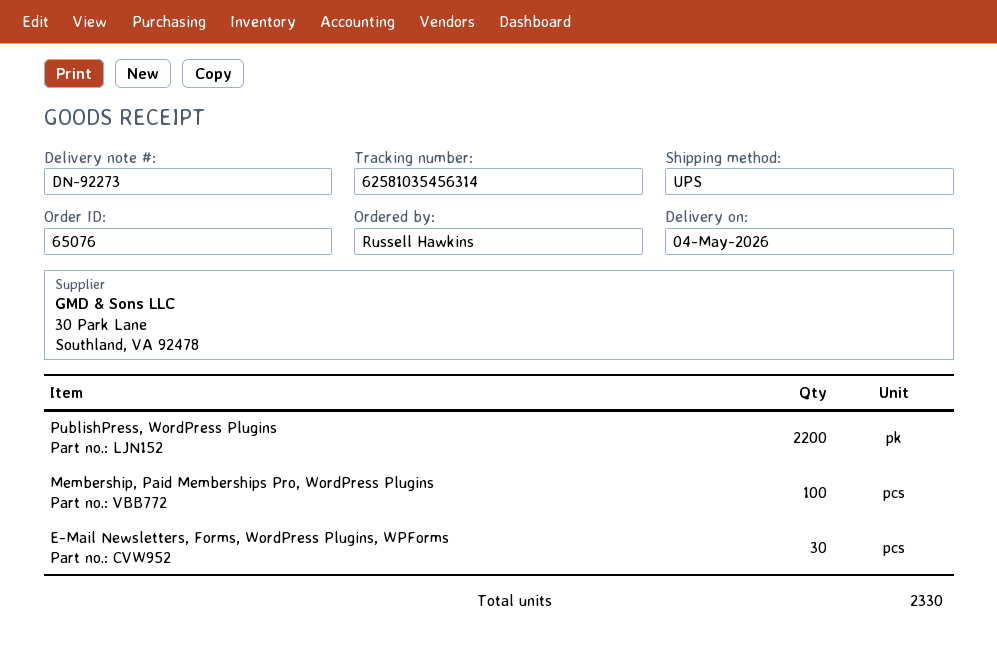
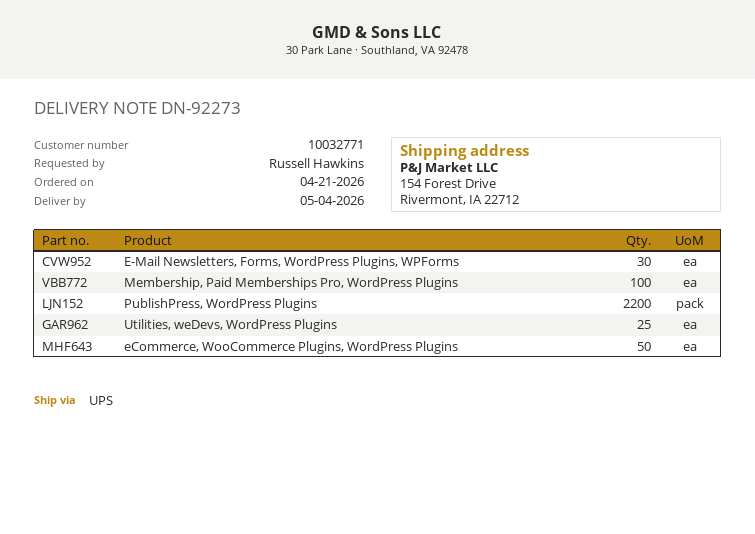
Utilities, weDevs, WordPress Plugins: none -> 25
eCommerce, WooCommerce Plugins, WordPress Plugins: none -> 50

